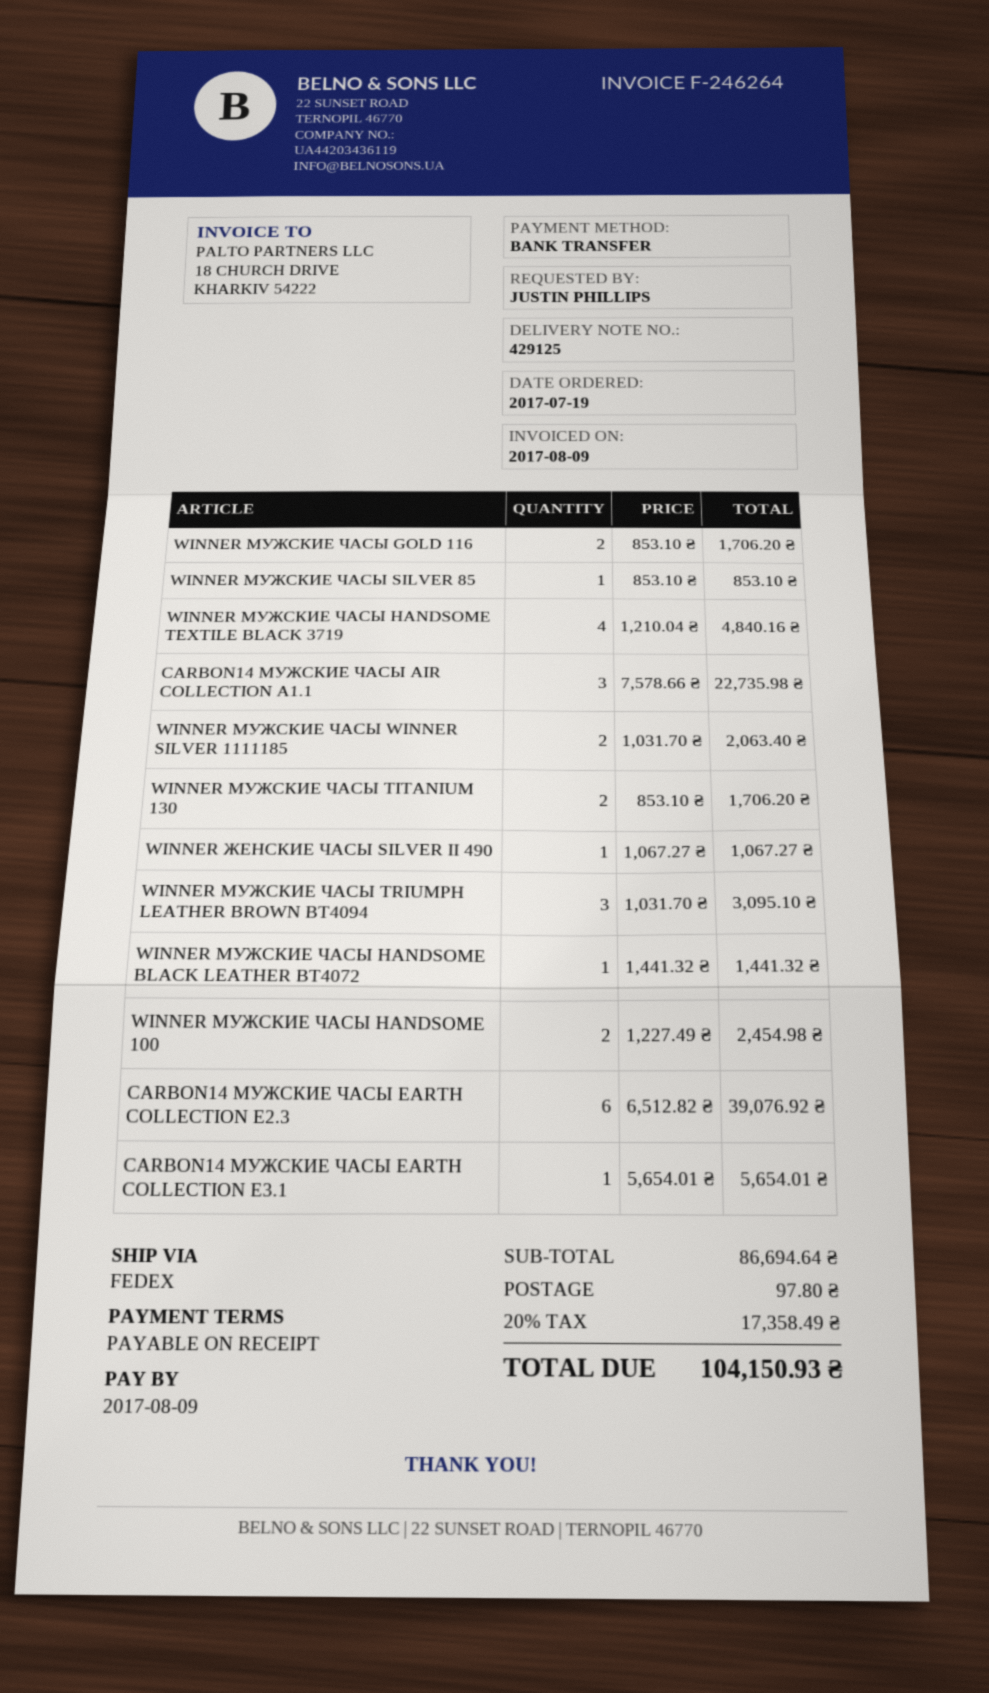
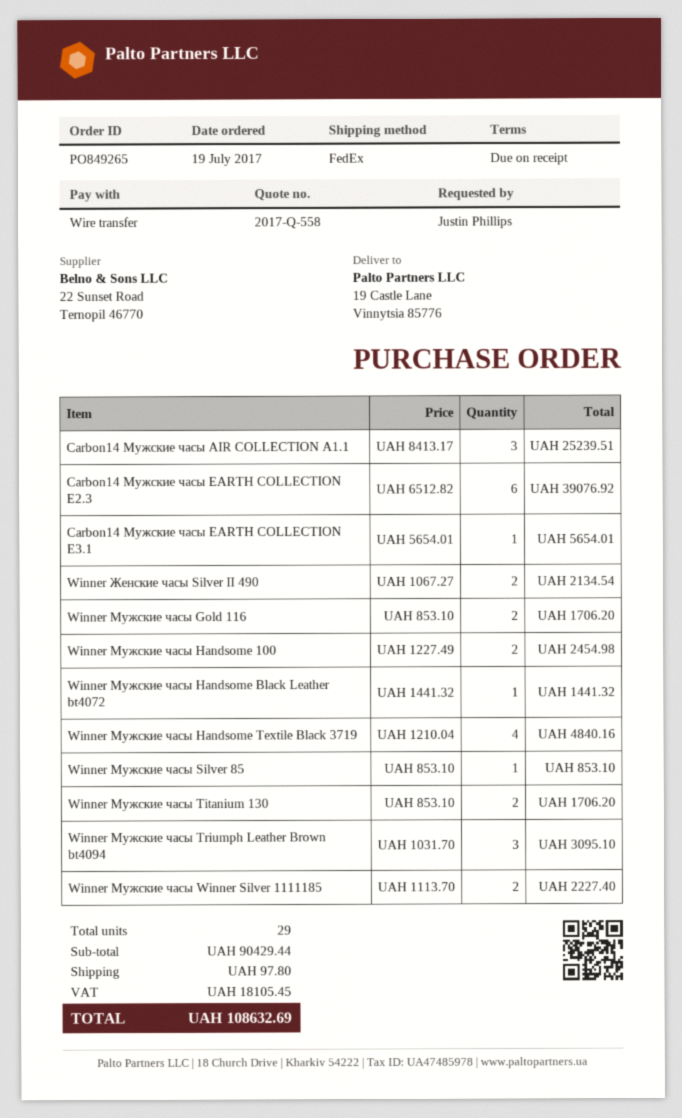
CARBON14 МУЖСКИЕ ЧАСЫ AIR COLLECTION A1.1: 3 x 7578.66 = 22735.98 -> 3 x 8413.17 = 25239.51
WINNER МУЖСКИЕ ЧАСЫ WINNER SILVER 1111185: 2 x 1031.70 = 2063.40 -> 2 x 1113.70 = 2227.40
WINNER ЖЕНСКИЕ ЧАСЫ SILVER II 490: 1 x 1067.27 = 1067.27 -> 2 x 1067.27 = 2134.54
subtotal: 86694.64 -> 90429.44
tax: 17358.49 -> 18105.45
total: 104150.93 -> 108632.69

